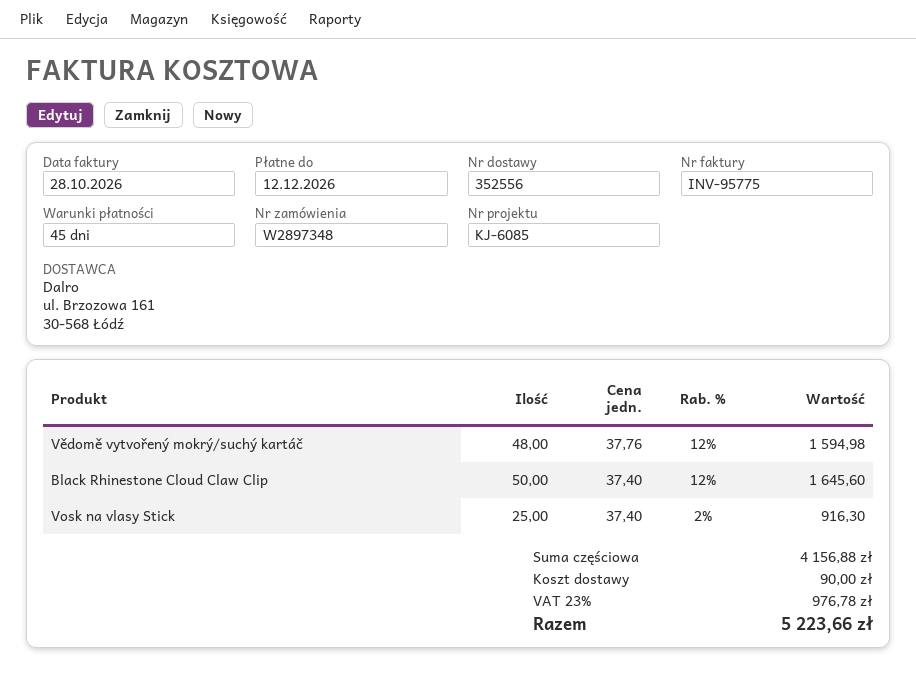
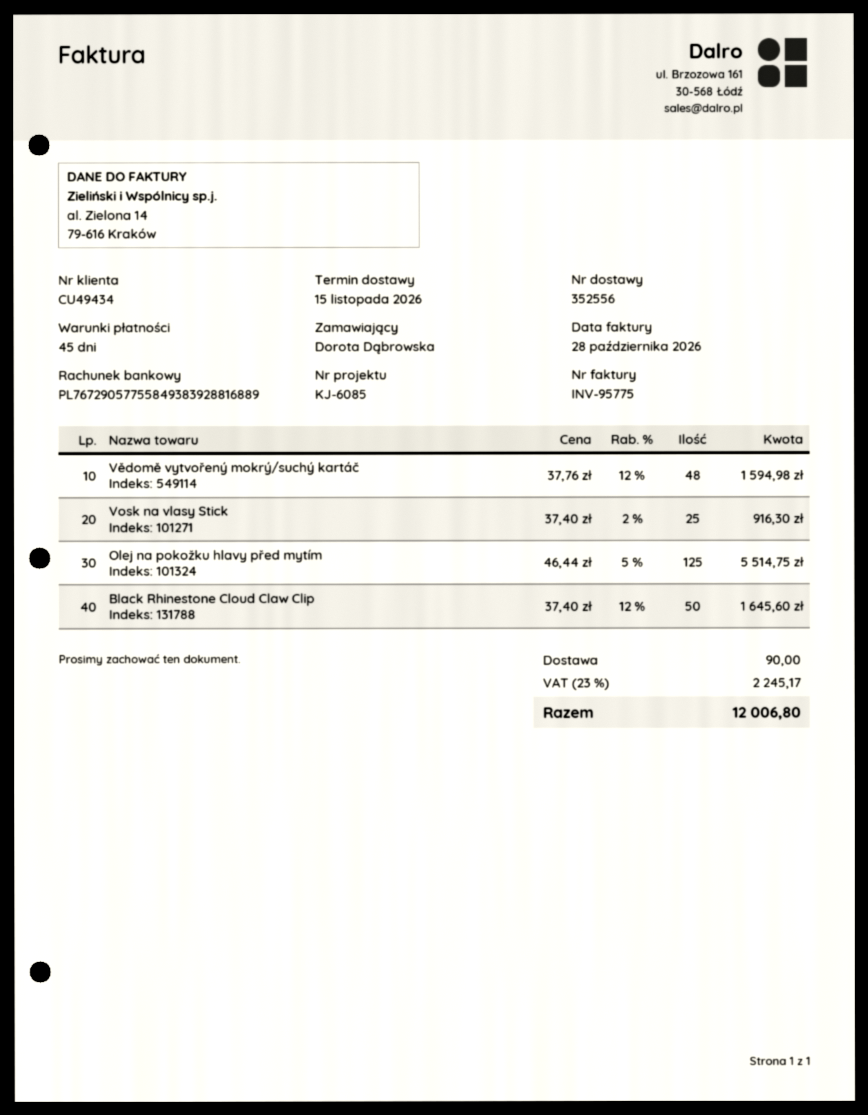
Olej na pokožku hlavy před mytím: none -> 125 x 46.44 - 5% = 5514.75
tax: 23% = 976.78 -> 23% = 2245.17
total: 5223.66 -> 12006.80

